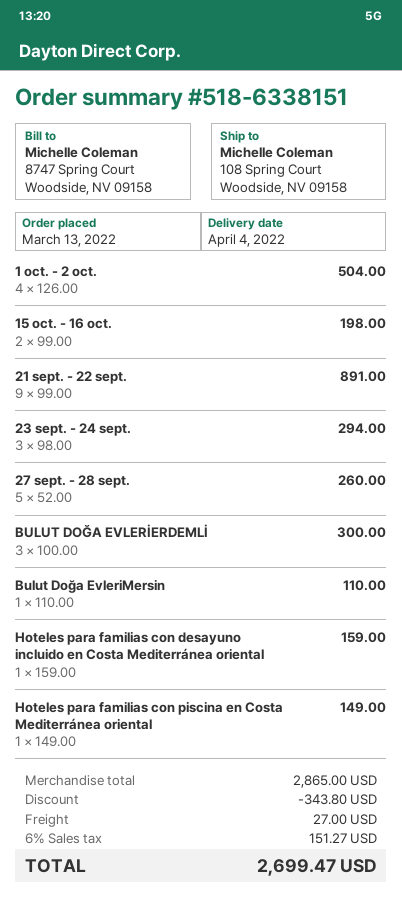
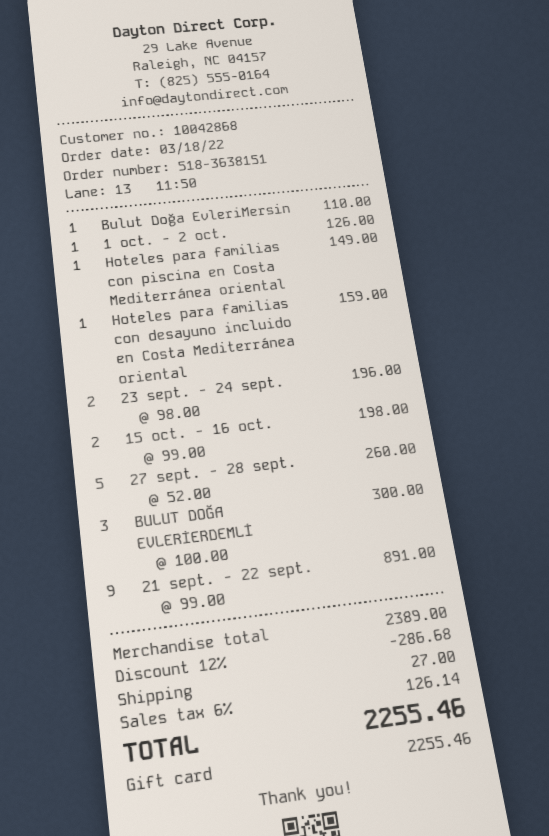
order number: 518-6338151 -> 518-3638151
order date: 2022-03-13 -> 2022-03-18
1 oct. - 2 oct.: 4 x 126.00 = 504.00 -> 1 x 126.00 = 126.00
23 sept. - 24 sept.: 3 x 98.00 = 294.00 -> 2 x 98.00 = 196.00
subtotal: 2865.00 -> 2389.00
discount: 343.80 -> 286.68
tax: 6% = 151.27 -> 6% = 126.14
total: 2699.47 -> 2255.46

